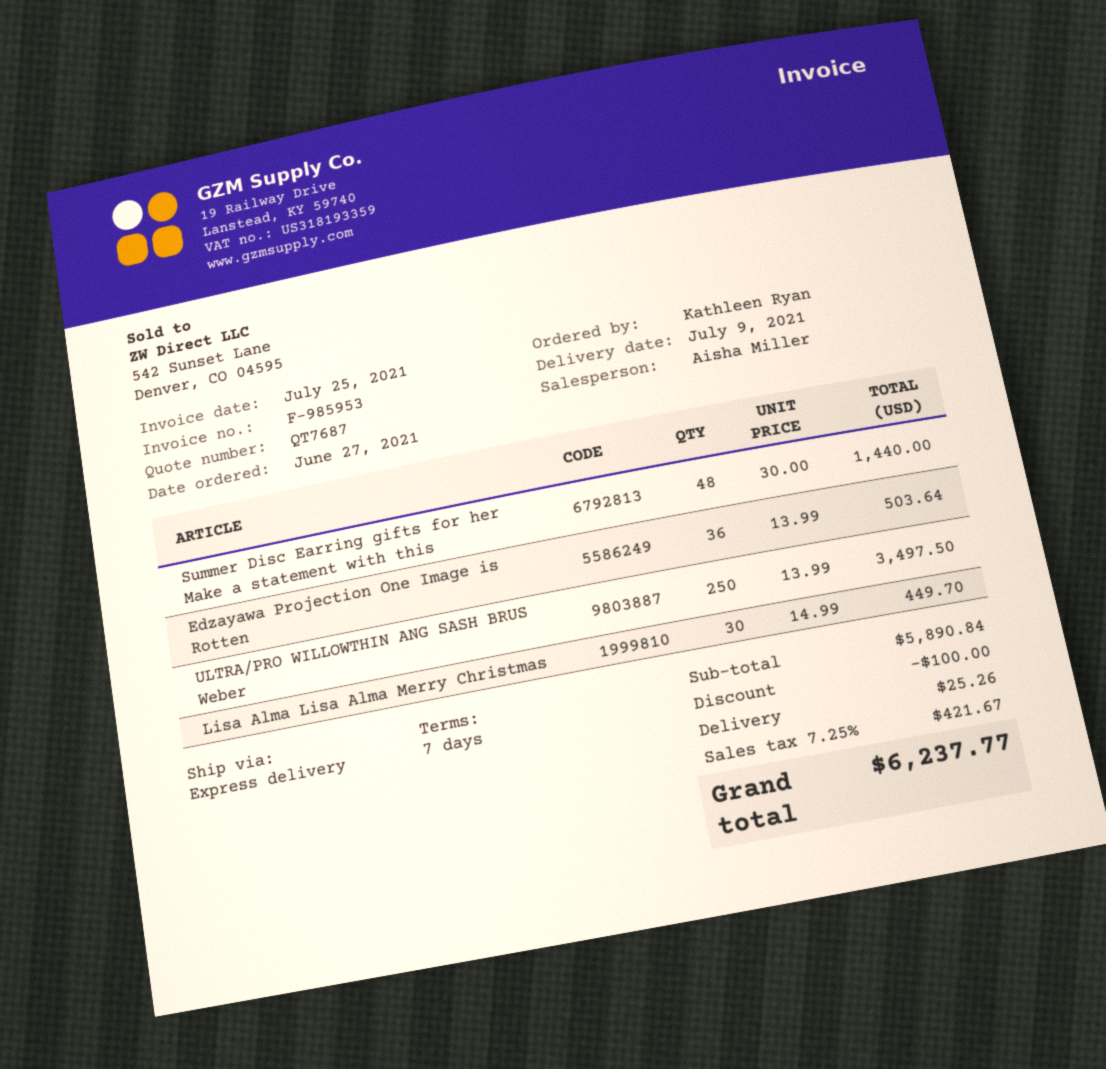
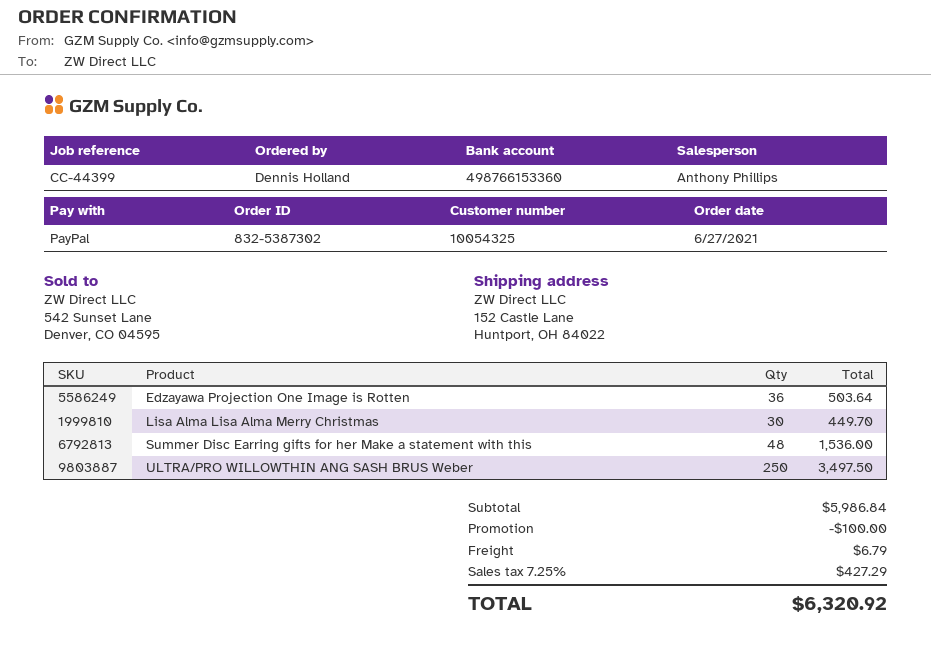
ordered by: Kathleen Ryan -> Dennis Holland
sales rep: Aisha Miller -> Anthony Phillips
Summer Disc Earring gifts for her Make a statement with this: 48 for 1440.00 -> 48 for 1536.00
subtotal: 5890.84 -> 5986.84
shipping: 25.26 -> 6.79
tax: 7.25% = 421.67 -> 7.25% = 427.29
total: 6237.77 -> 6320.92

